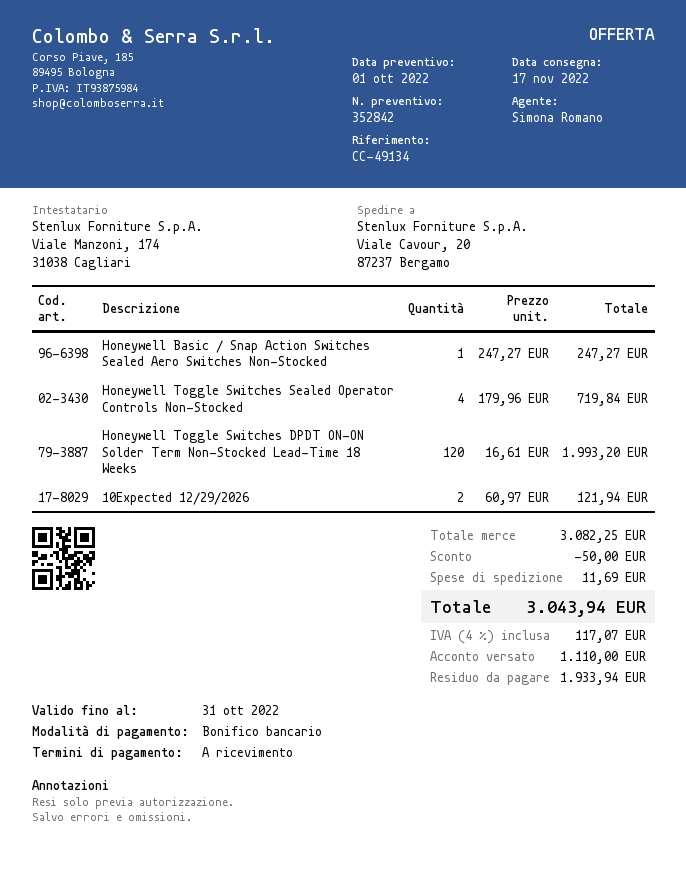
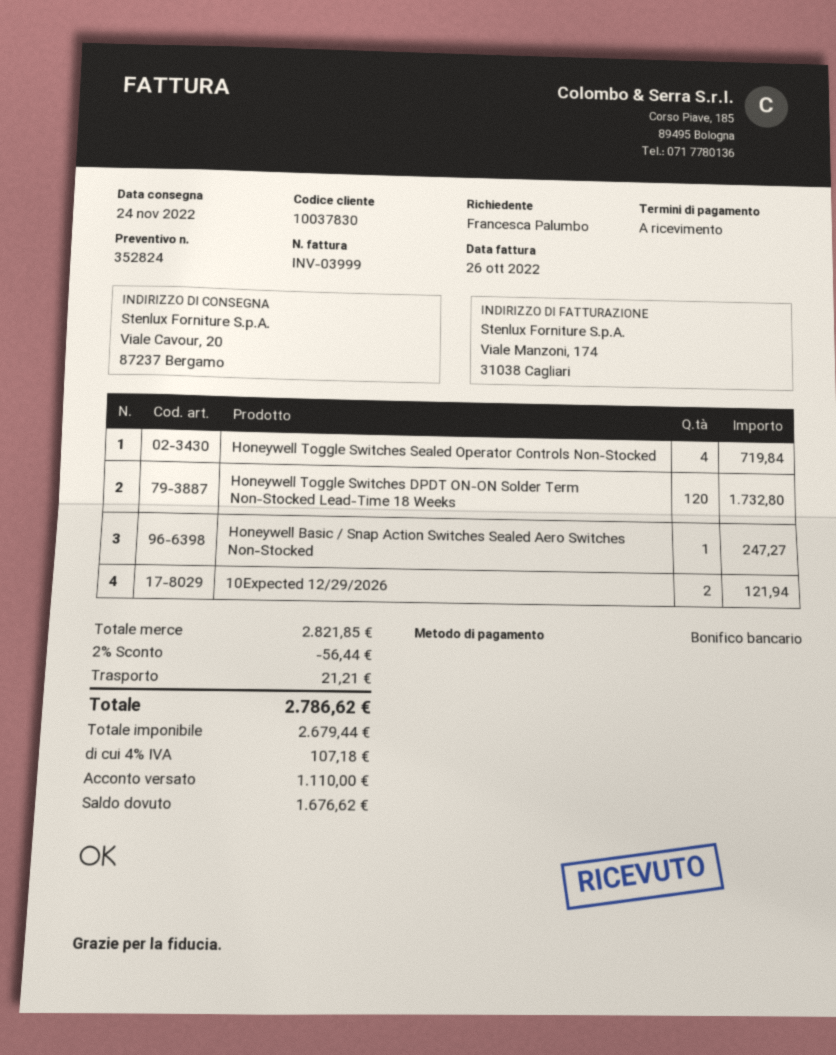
quote number: 352842 -> 352824
delivery date: 2022-11-17 -> 2022-11-24
Honeywell Toggle Switches DPDT ON-ON Solder Term Non-Stocked Lead-Time 18 Weeks: 120 for 1993.20 -> 120 for 1732.80
subtotal: 3082.25 -> 2821.85
discount: 50.00 -> 56.44
shipping: 11.69 -> 21.21
tax: 4% = 117.07 -> 4% = 107.18
total: 3043.94 -> 2786.62
balance: 1933.94 -> 1676.62

